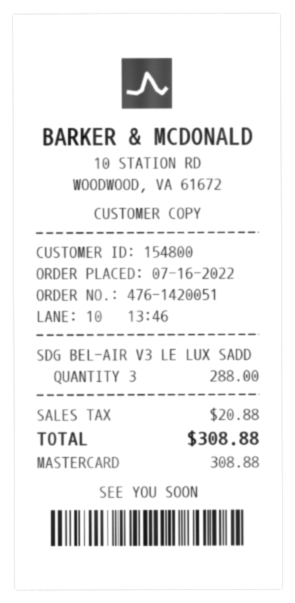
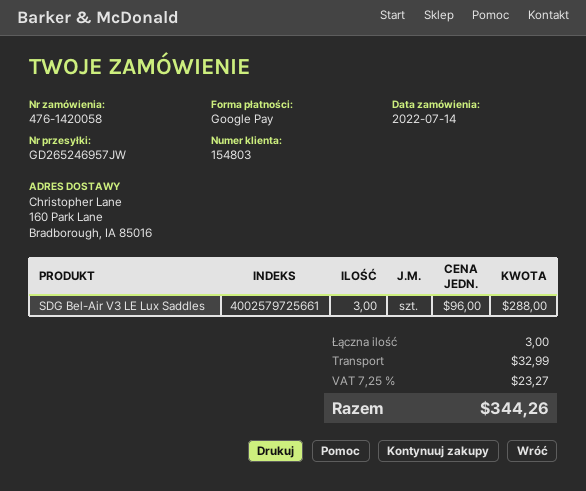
order number: 476-1420051 -> 476-1420058
order date: 2022-07-16 -> 2022-07-14
customer number: 154800 -> 154803
payment method: Mastercard -> Google Pay
shipping: none -> 32.99
tax: 20.88 -> 23.27
total: 308.88 -> 344.26

